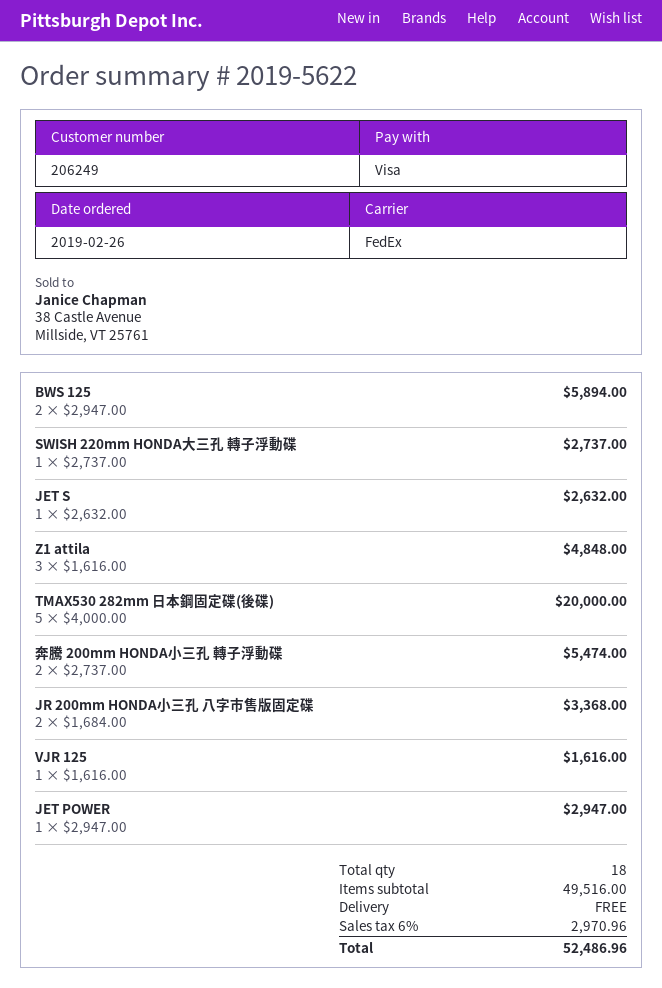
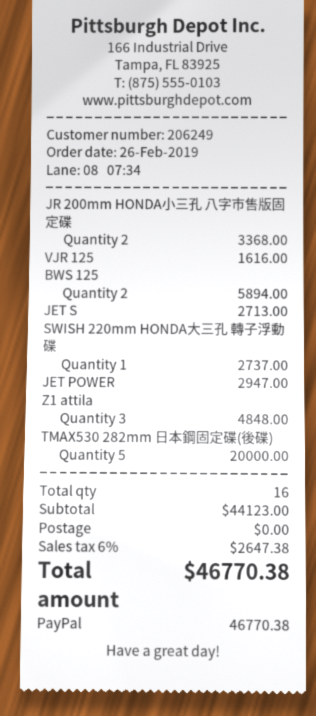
payment method: Visa -> PayPal
JET S: 1 for 2632.00 -> 1 for 2713.00
奔騰 200mm HONDA小三孔 轉子浮動碟: 2 for 5474.00 -> none
total quantity: 18 -> 16
subtotal: 49516.00 -> 44123.00
tax: 6% = 2970.96 -> 6% = 2647.38
total: 52486.96 -> 46770.38

